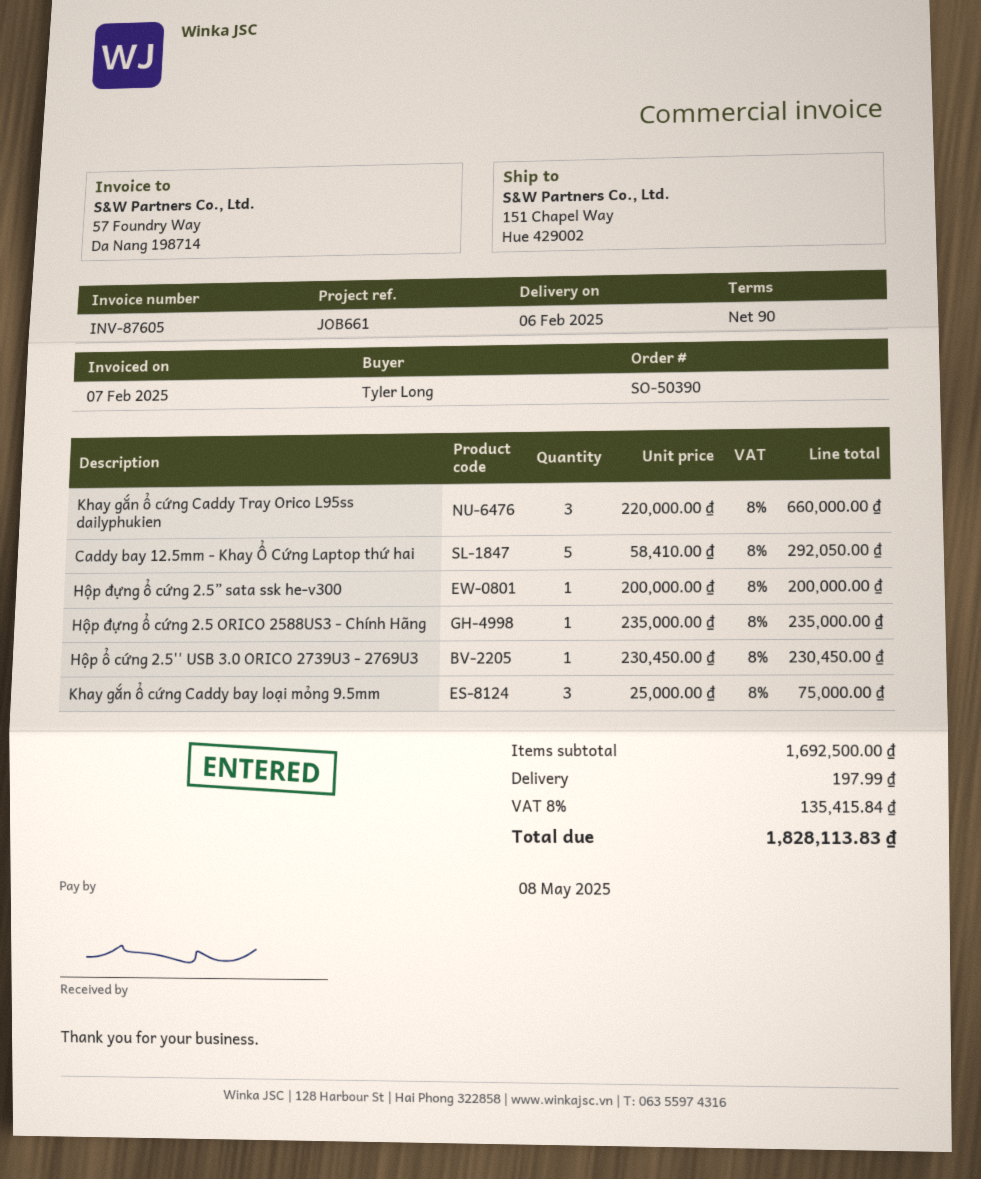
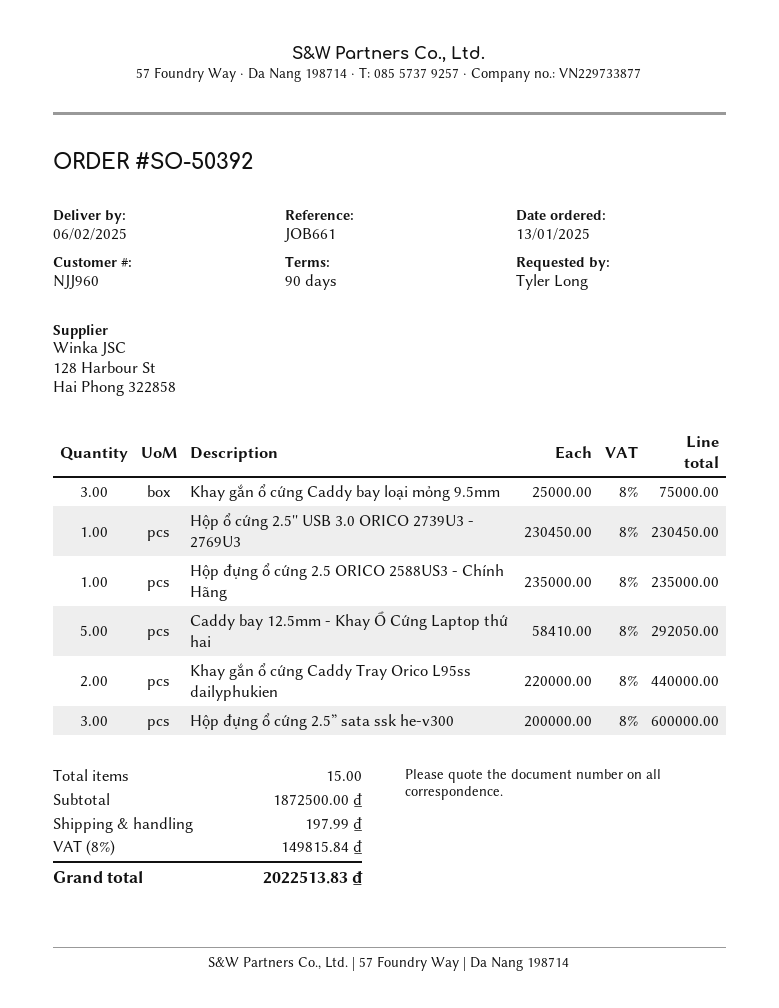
order number: SO-50390 -> SO-50392
Khay gắn ổ cứng Caddy Tray Orico L95ss dailyphukien: 3 x 220000.00 = 660000.00 -> 2 x 220000.00 = 440000.00
Hộp đựng ổ cứng 2.5” sata ssk he-v300: 1 x 200000.00 = 200000.00 -> 3 x 200000.00 = 600000.00
subtotal: 1692500.00 -> 1872500.00
tax: 8% = 135415.84 -> 8% = 149815.84
total: 1828113.83 -> 2022513.83

